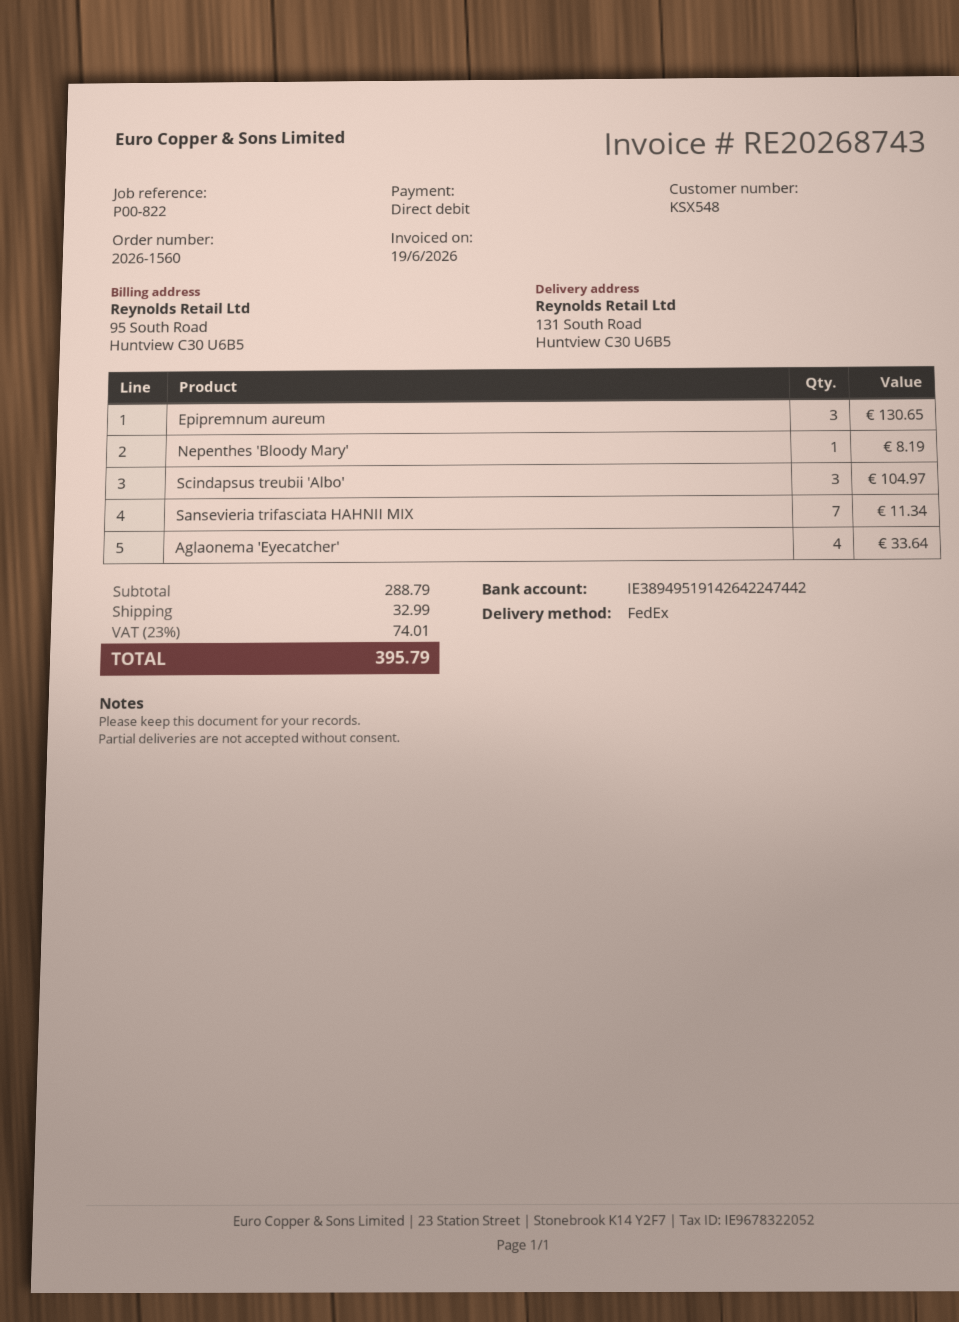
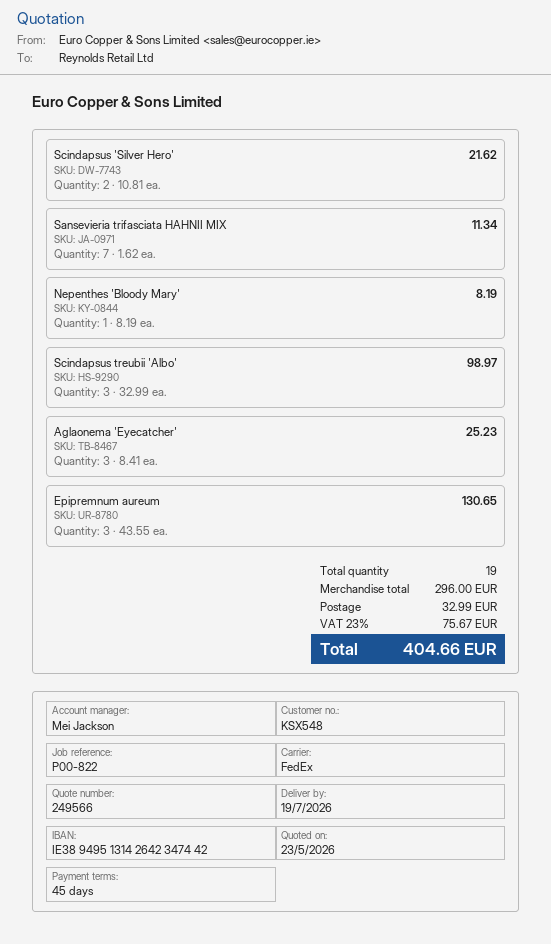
bank account: IE38949519142642247442 -> IE38949513142642347442
Scindapsus treubii 'Albo': 3 for 104.97 -> 3 for 98.97
Aglaonema 'Eyecatcher': 4 for 33.64 -> 3 for 25.23
Scindapsus 'Silver Hero': none -> 2 for 21.62
subtotal: 288.79 -> 296.00
tax: 23% = 74.01 -> 23% = 75.67
total: 395.79 -> 404.66

